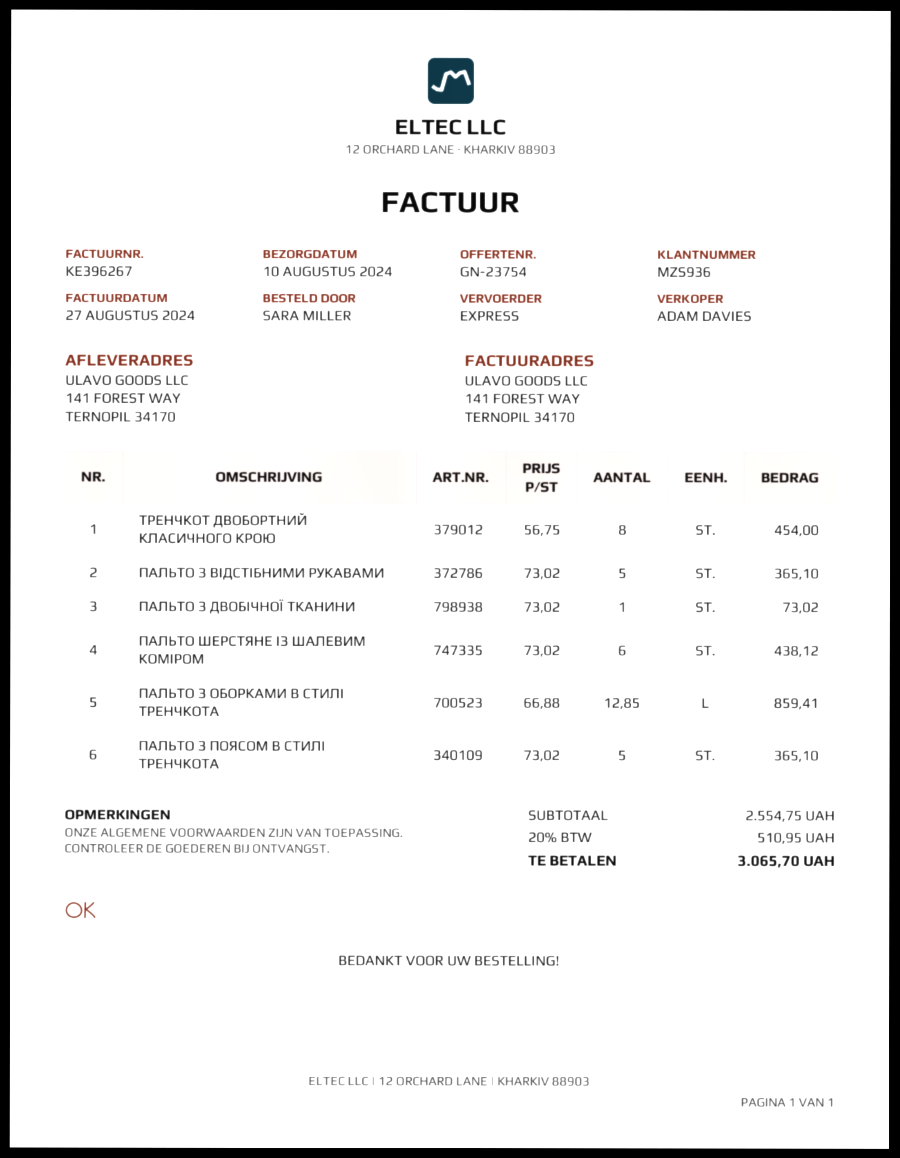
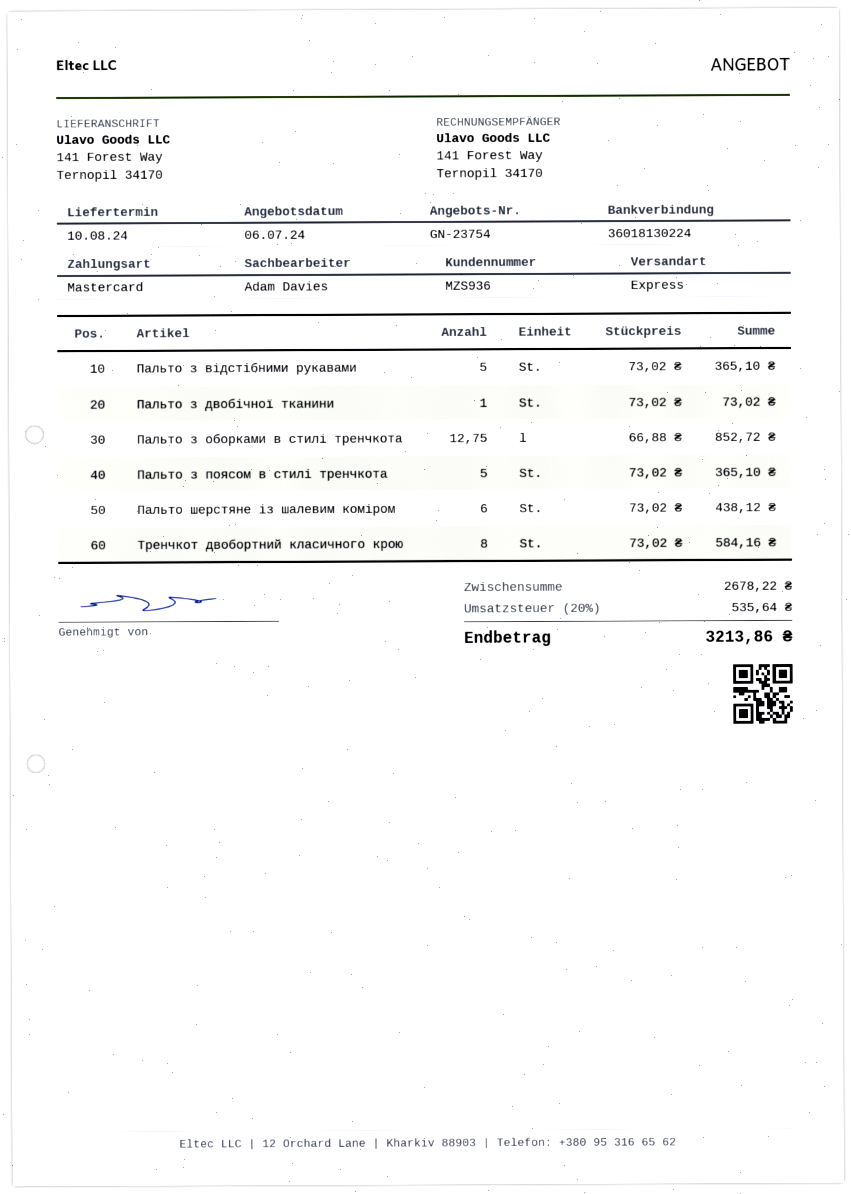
ТРЕНЧКОТ ДВОБОРТНИЙ КЛАСИЧНОГО КРОЮ: 8 x 56.75 = 454.00 -> 8 x 73.02 = 584.16
ПАЛЬТО З ОБОРКАМИ В СТИЛІ ТРЕНЧКОТА: 12.85 x 66.88 = 859.41 -> 12.75 x 66.88 = 852.72
subtotal: 2554.75 -> 2678.22
tax: 20% = 510.95 -> 20% = 535.64
total: 3065.70 -> 3213.86

